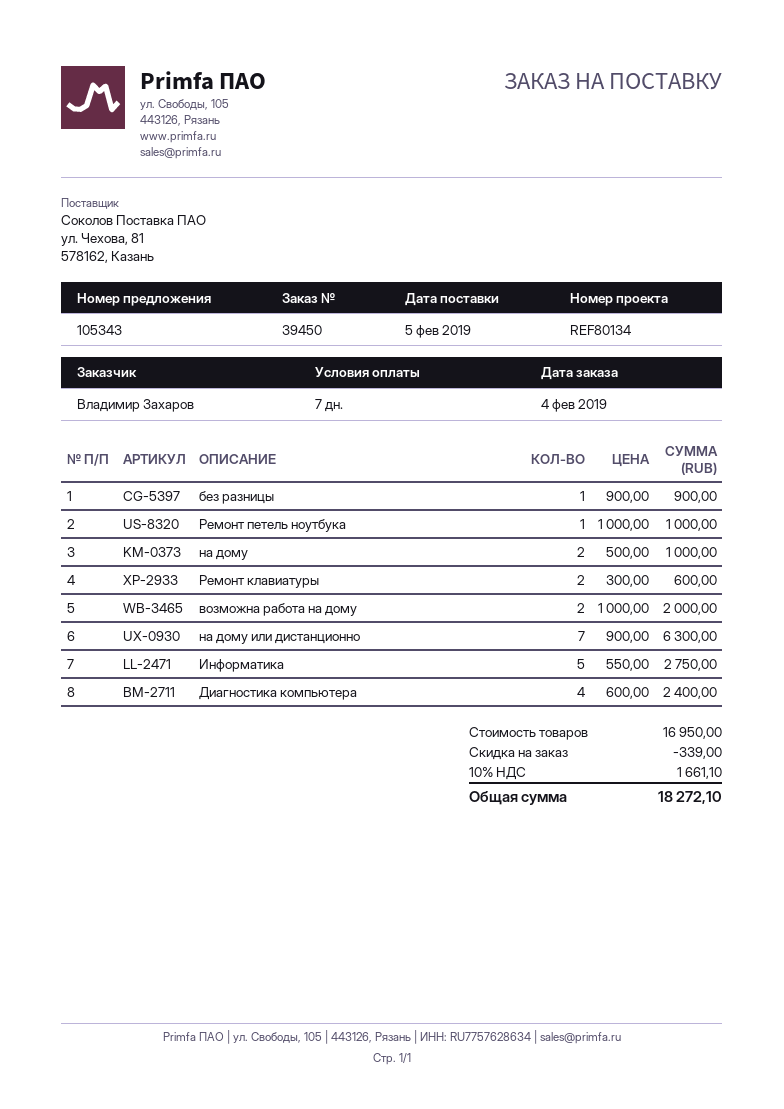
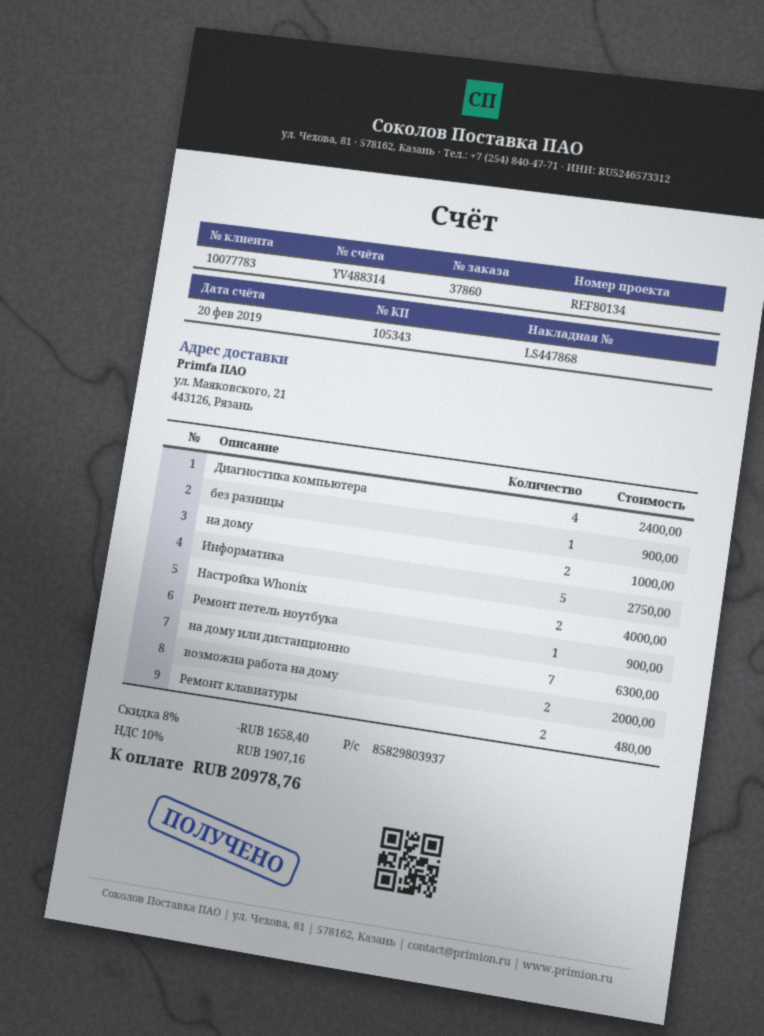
order number: 39450 -> 37860
Ремонт петель ноутбука: 1 for 1000.00 -> 1 for 900.00
Ремонт клавиатуры: 2 for 600.00 -> 2 for 480.00
Настройка Whonix: none -> 2 for 4000.00
discount: 339.00 -> 1658.40
tax: 10% = 1661.10 -> 10% = 1907.16
total: 18272.10 -> 20978.76

